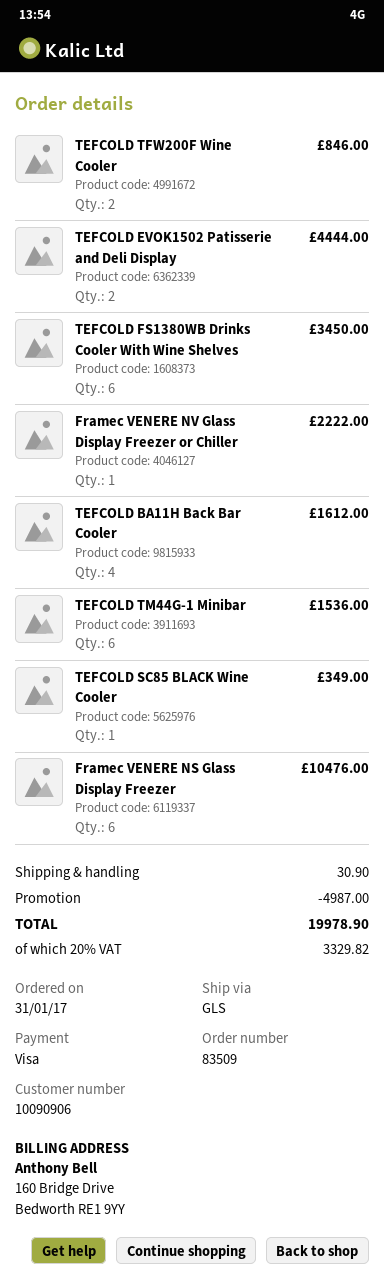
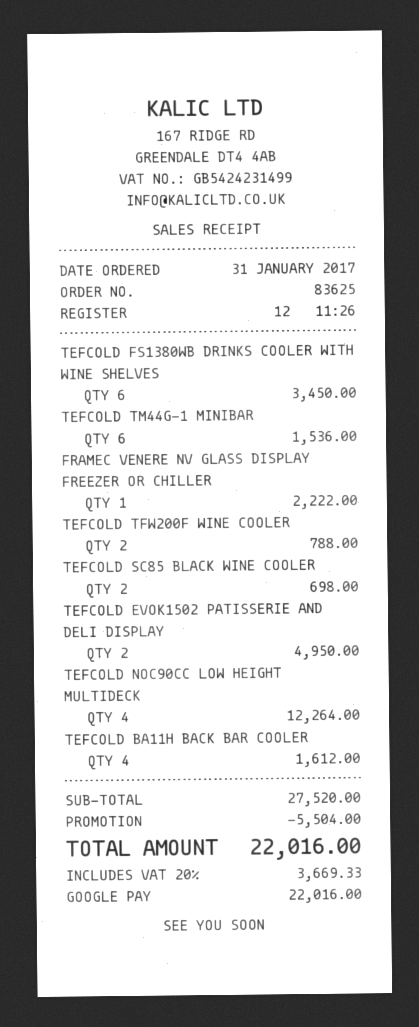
order number: 83509 -> 83625
payment method: Visa -> Google Pay
TEFCOLD TFW200F Wine Cooler: 2 for 846.00 -> 2 for 788.00
TEFCOLD EVOK1502 Patisserie and Deli Display: 2 for 4444.00 -> 2 for 4950.00
TEFCOLD SC85 BLACK Wine Cooler: 1 for 349.00 -> 2 for 698.00
Framec VENERE NS Glass Display Freezer: 6 for 10476.00 -> none
TEFCOLD NOC90CC LOW HEIGHT MULTIDECK: none -> 4 for 12264.00
discount: 4987.00 -> 5504.00
shipping: 30.90 -> none
tax: 20% = 3329.82 -> 20% = 3669.33
total: 19978.90 -> 22016.00

